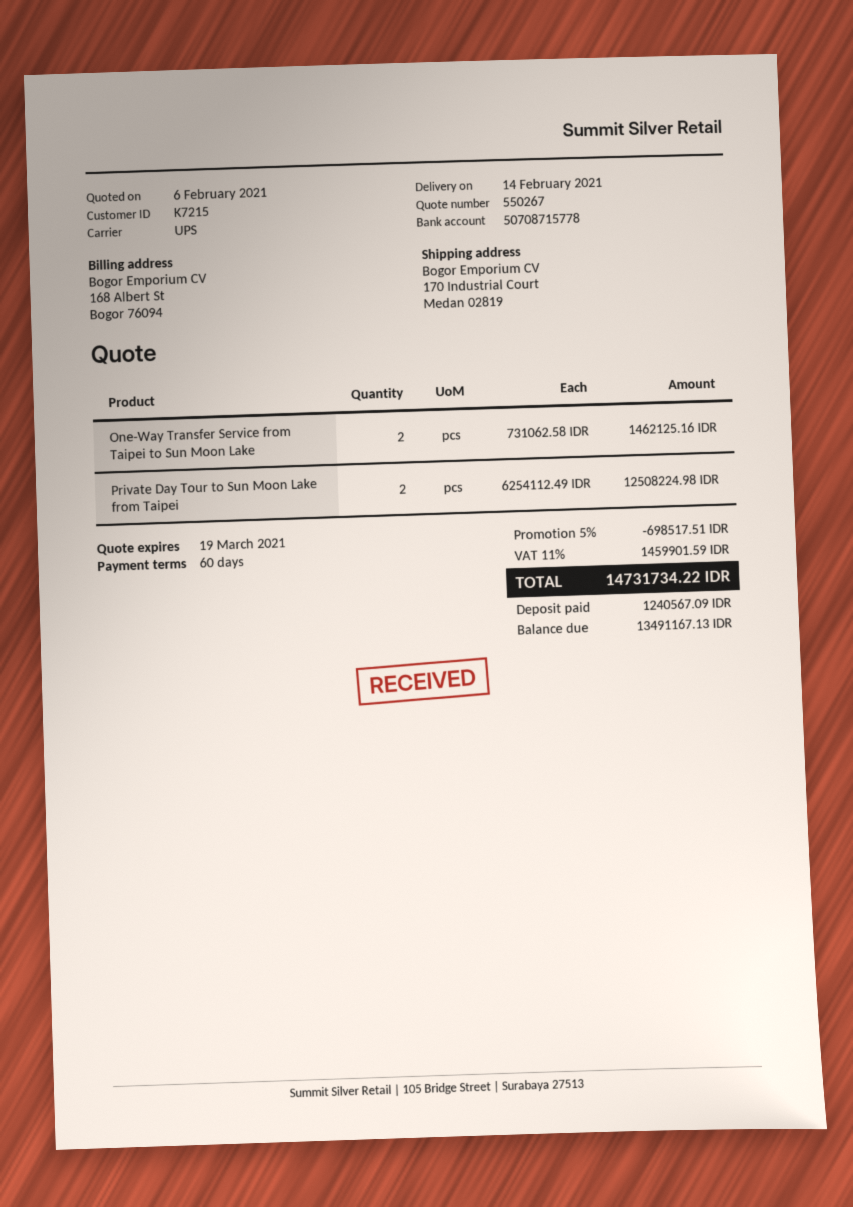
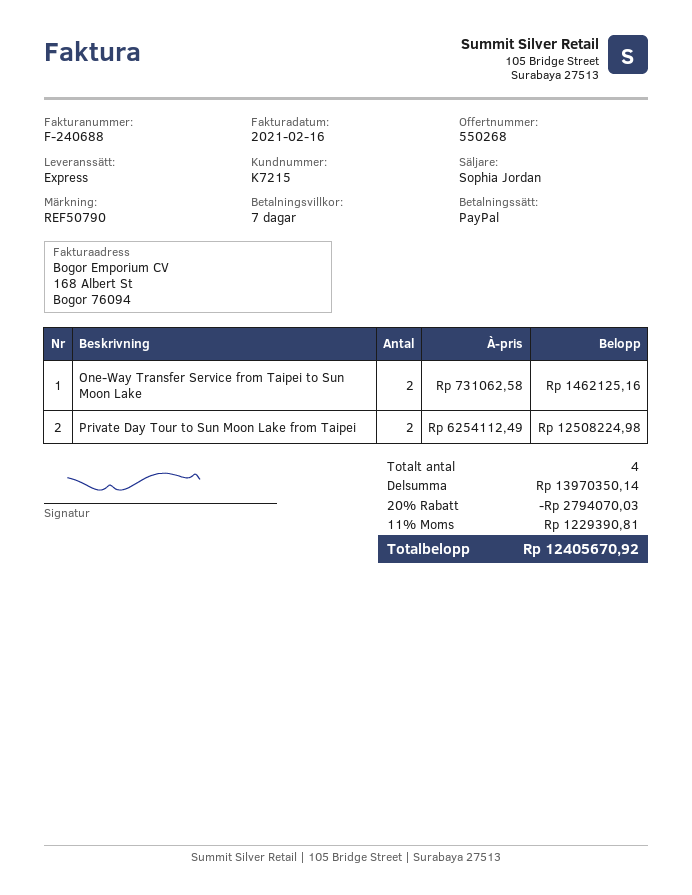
quote number: 550267 -> 550268
payment terms: 60 days -> 7 days
shipping method: UPS -> express
discount: 5% = 698517.51 -> 20% = 2794070.03
tax: 11% = 1459901.59 -> 11% = 1229390.81
total: 14731734.22 -> 12405670.92

